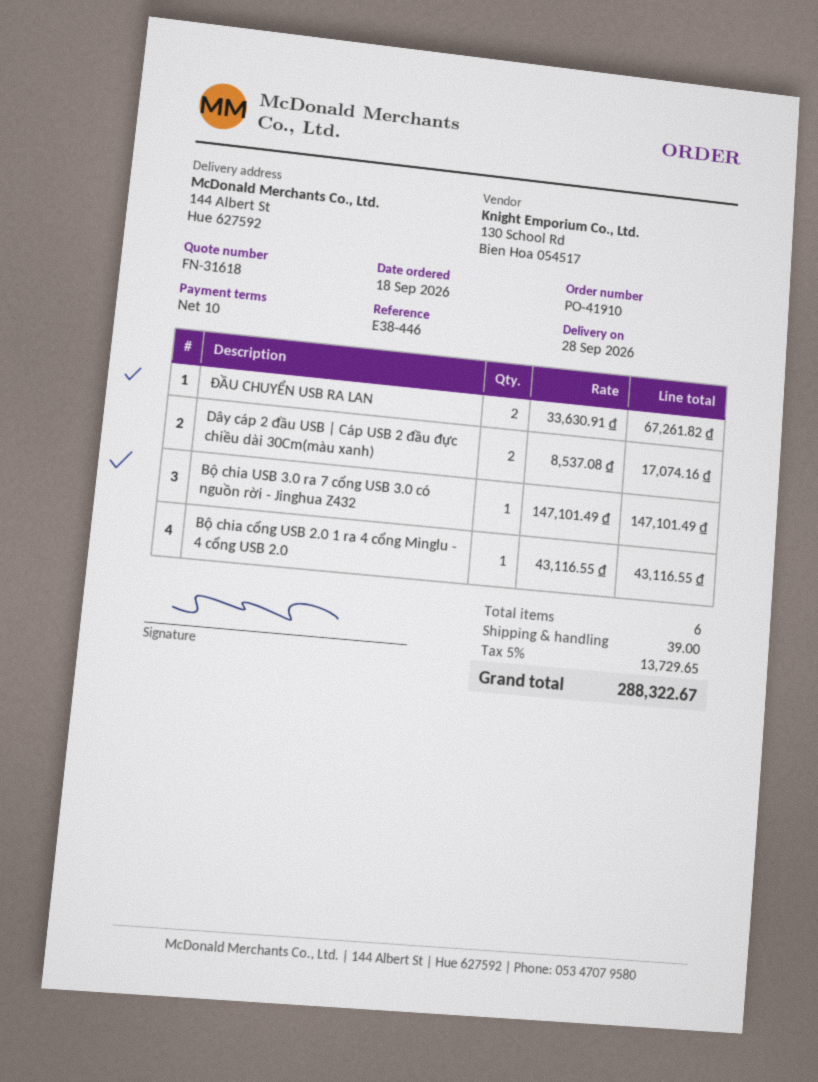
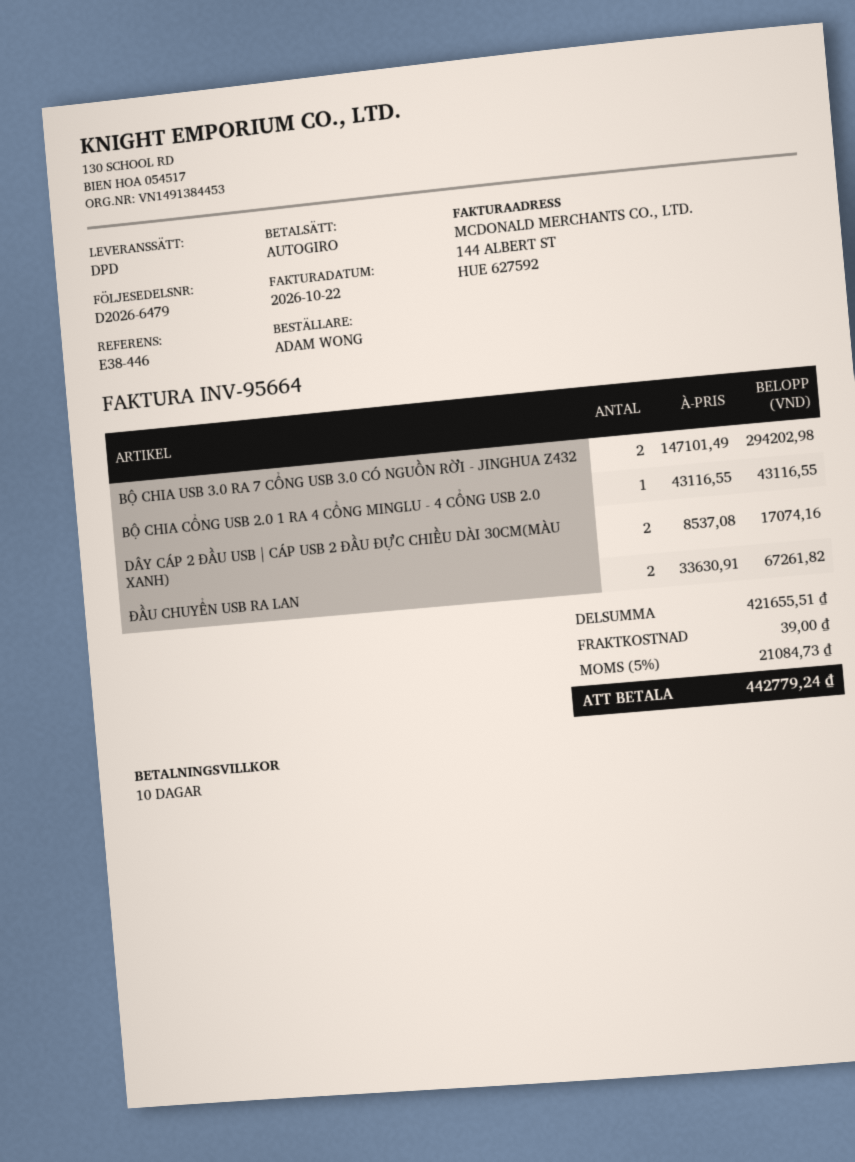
Bộ chia USB 3.0 ra 7 cổng USB 3.0 có nguồn rời - Jinghua Z432: 1 x 147101.49 = 147101.49 -> 2 x 147101.49 = 294202.98
tax: 5% = 13729.65 -> 5% = 21084.73
total: 288322.67 -> 442779.24

